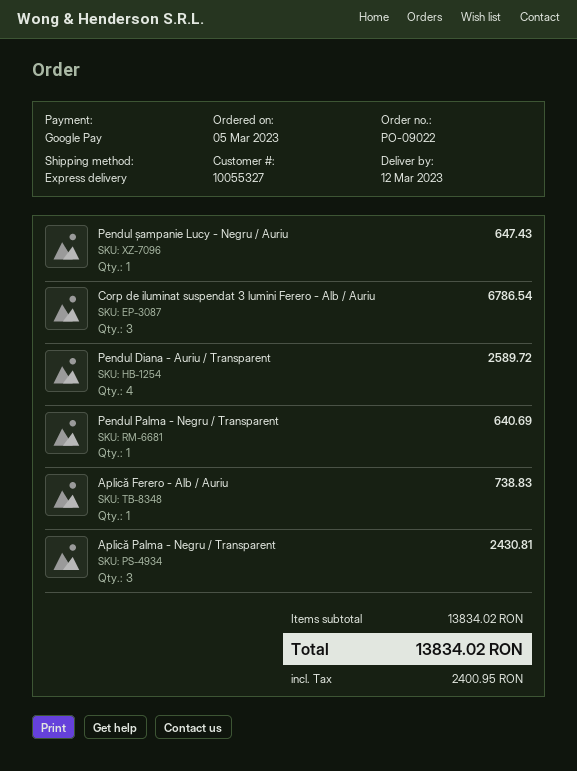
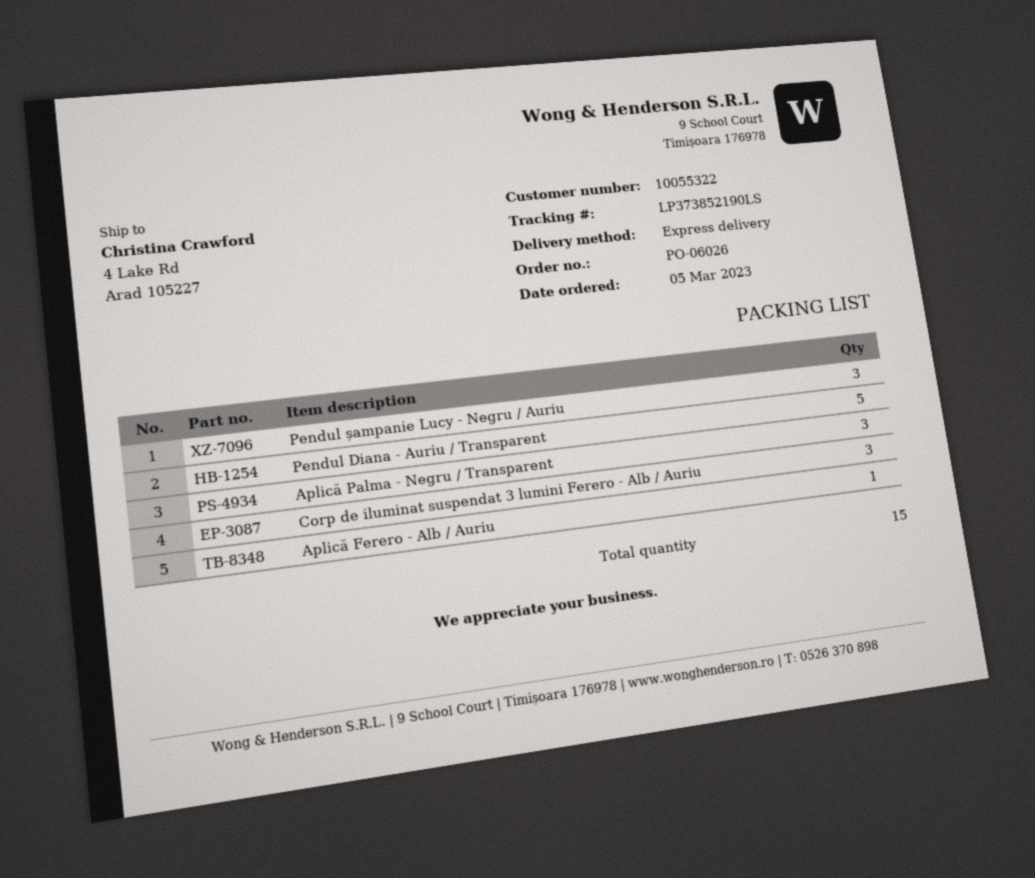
order number: PO-09022 -> PO-06026
customer number: 10055327 -> 10055322
Pendul șampanie Lucy - Negru / Auriu: 1 -> 3
Pendul Diana - Auriu / Transparent: 4 -> 5
Pendul Palma - Negru / Transparent: 1 -> none

